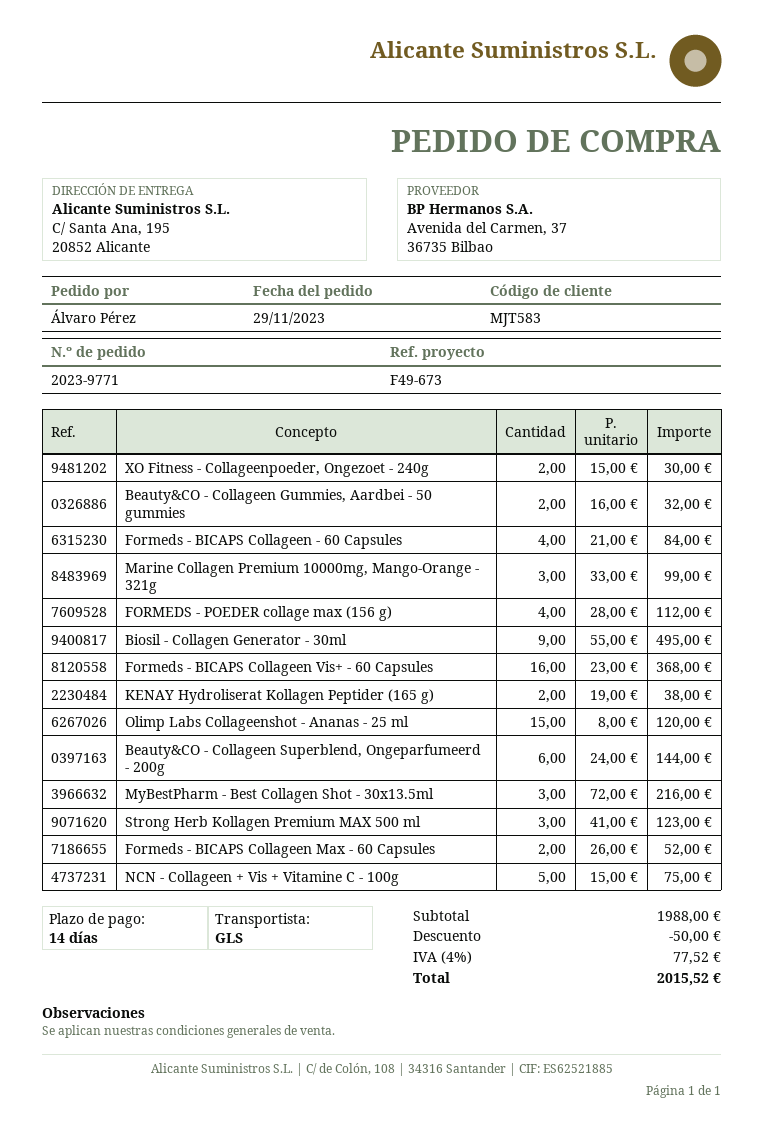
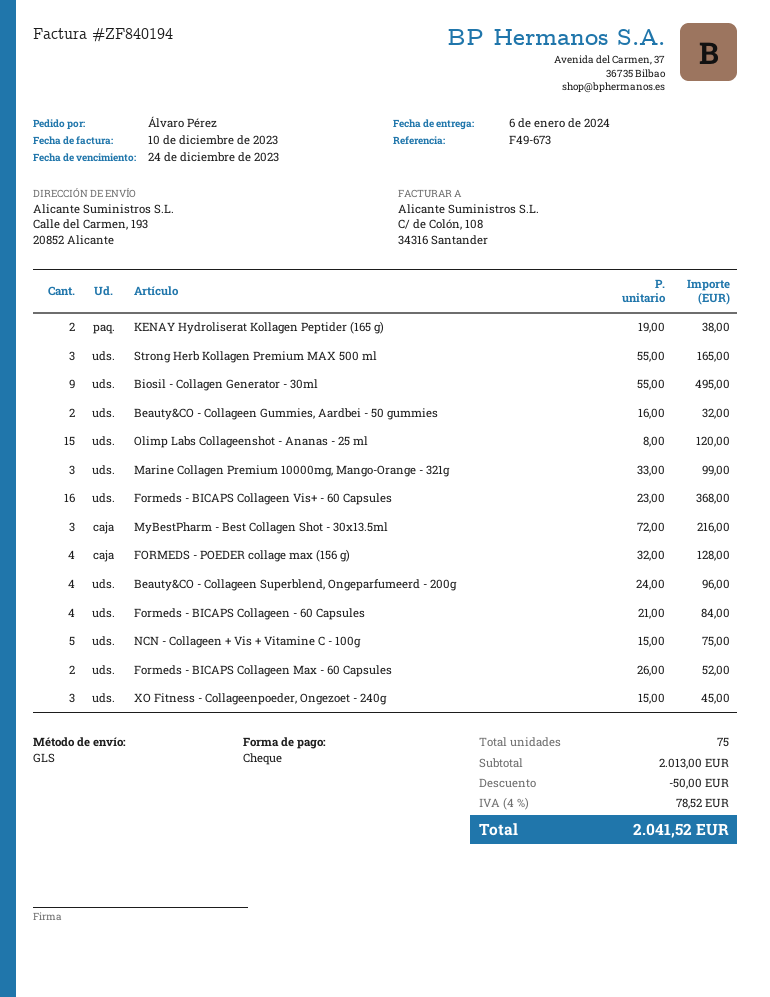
ship to: C/ Santa Ana, 195, 20852 Alicante -> Calle del Carmen, 193, 20852 Alicante
XO Fitness - Collageenpoeder, Ongezoet - 240g: 2 x 15.00 = 30.00 -> 3 x 15.00 = 45.00
FORMEDS - POEDER collage max (156 g): 4 x 28.00 = 112.00 -> 4 x 32.00 = 128.00
Beauty&CO - Collageen Superblend, Ongeparfumeerd - 200g: 6 x 24.00 = 144.00 -> 4 x 24.00 = 96.00
Strong Herb Kollagen Premium MAX 500 ml: 3 x 41.00 = 123.00 -> 3 x 55.00 = 165.00
subtotal: 1988.00 -> 2013.00
tax: 4% = 77.52 -> 4% = 78.52
total: 2015.52 -> 2041.52

